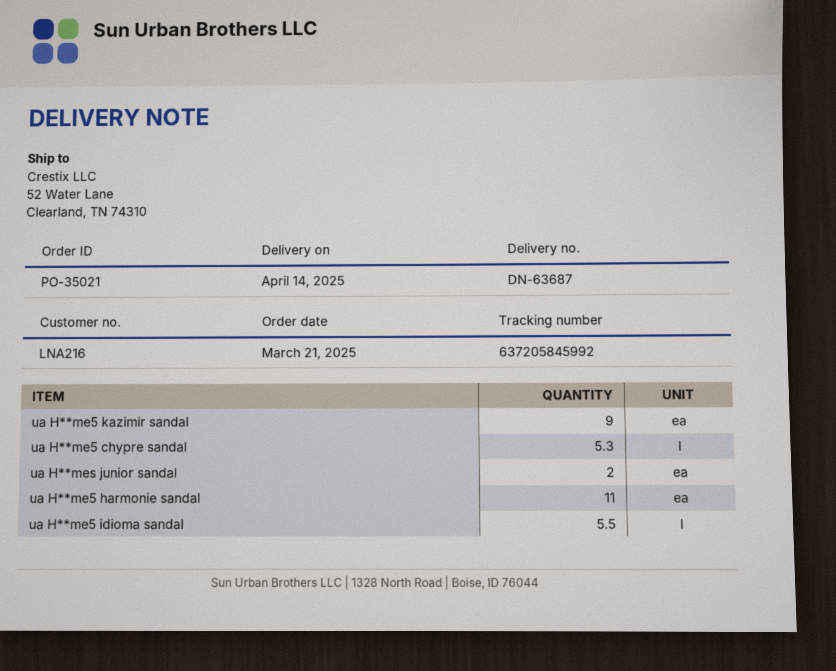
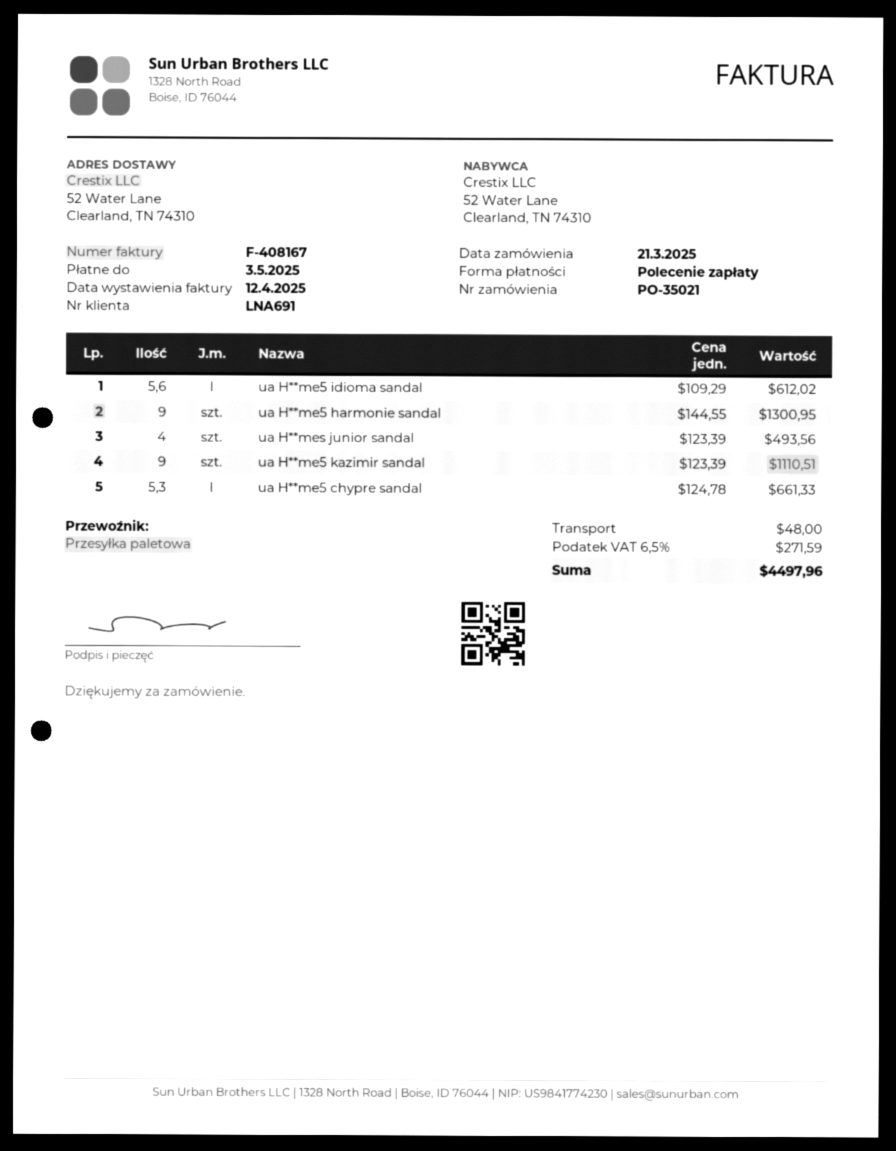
customer number: LNA216 -> LNA691
ua H**mes junior sandal: 2 -> 4
ua H**me5 harmonie sandal: 11 -> 9
ua H**me5 idioma sandal: 5.5 -> 5.6

